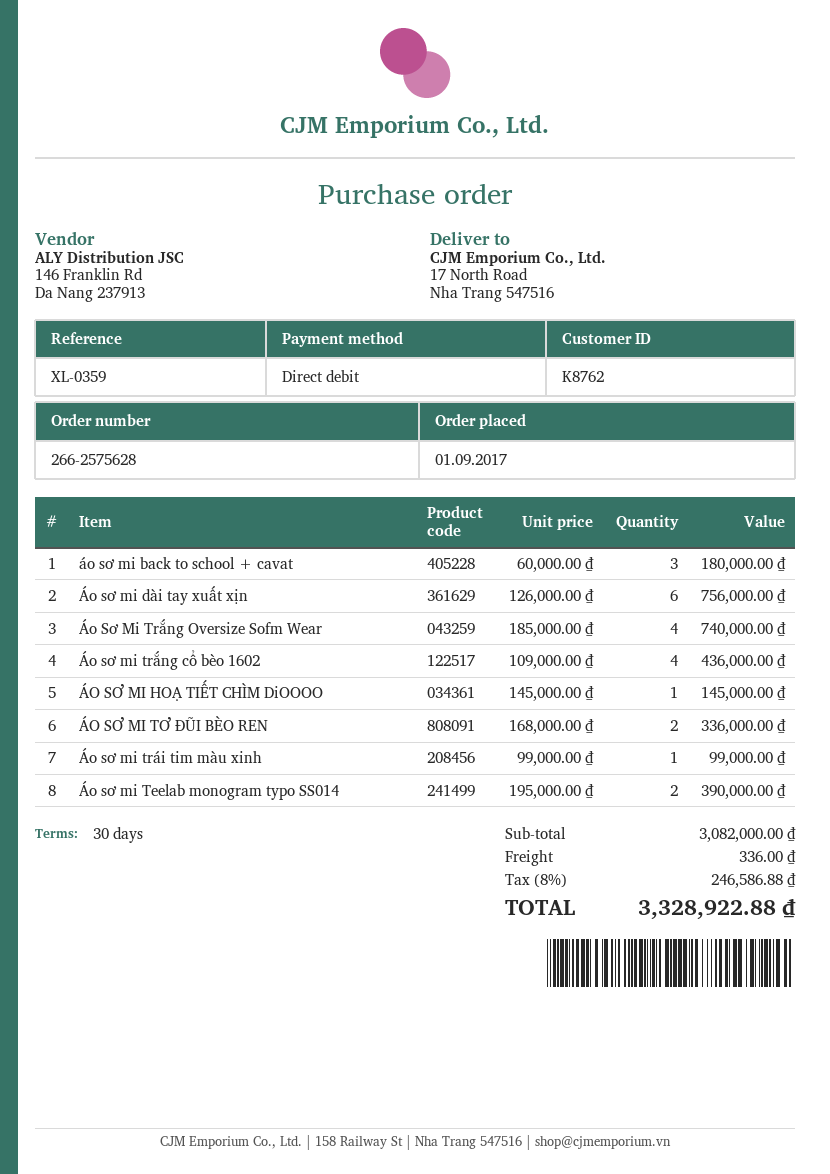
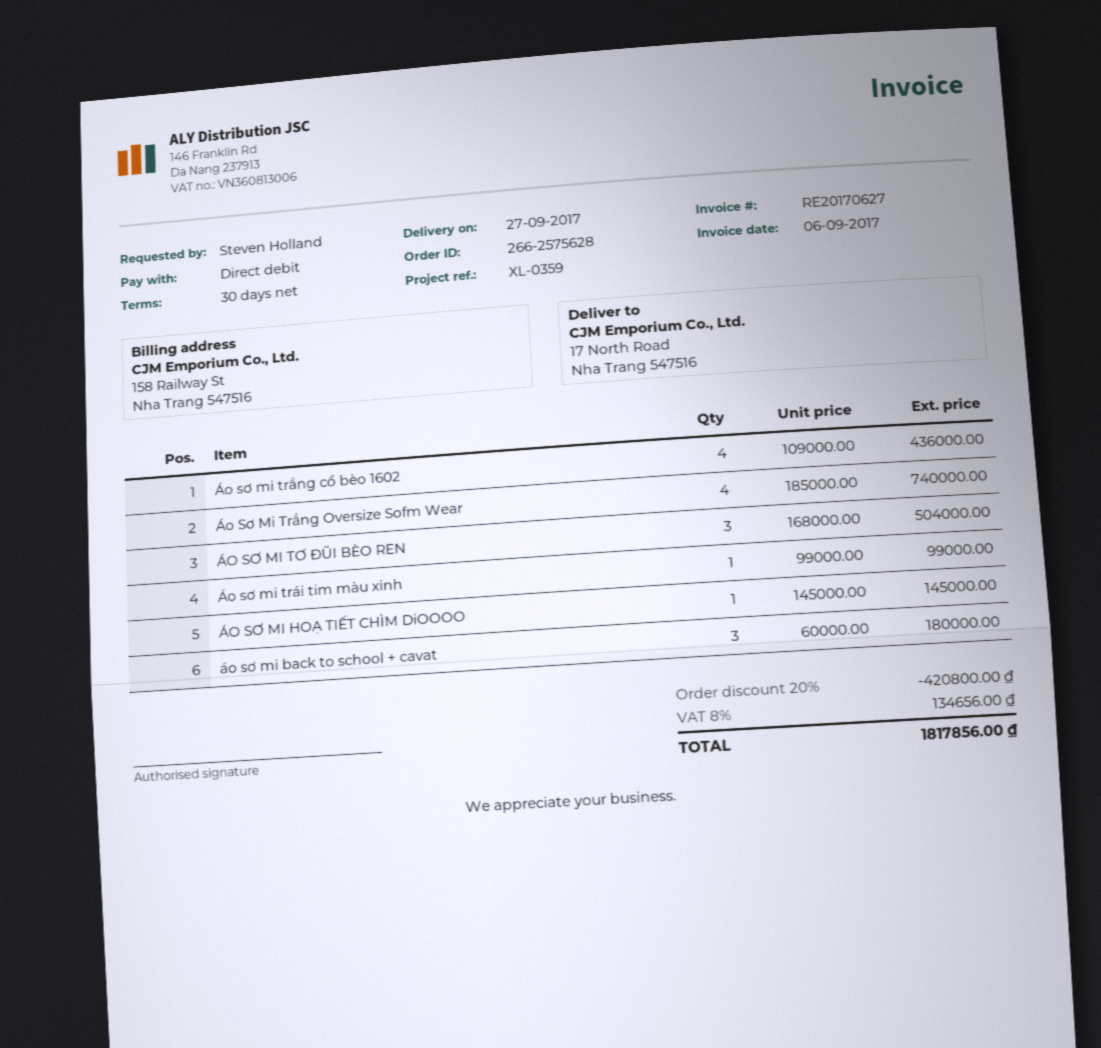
Áo sơ mi dài tay xuất xịn: 6 x 126000.00 = 756000.00 -> none
ÁO SƠ MI TƠ ĐŨI BÈO REN: 2 x 168000.00 = 336000.00 -> 3 x 168000.00 = 504000.00
Áo sơ mi Teelab monogram typo SS014: 2 x 195000.00 = 390000.00 -> none
discount: none -> 20% = 420800.00
shipping: 336.00 -> none
tax: 8% = 246586.88 -> 8% = 134656.00
total: 3328922.88 -> 1817856.00

